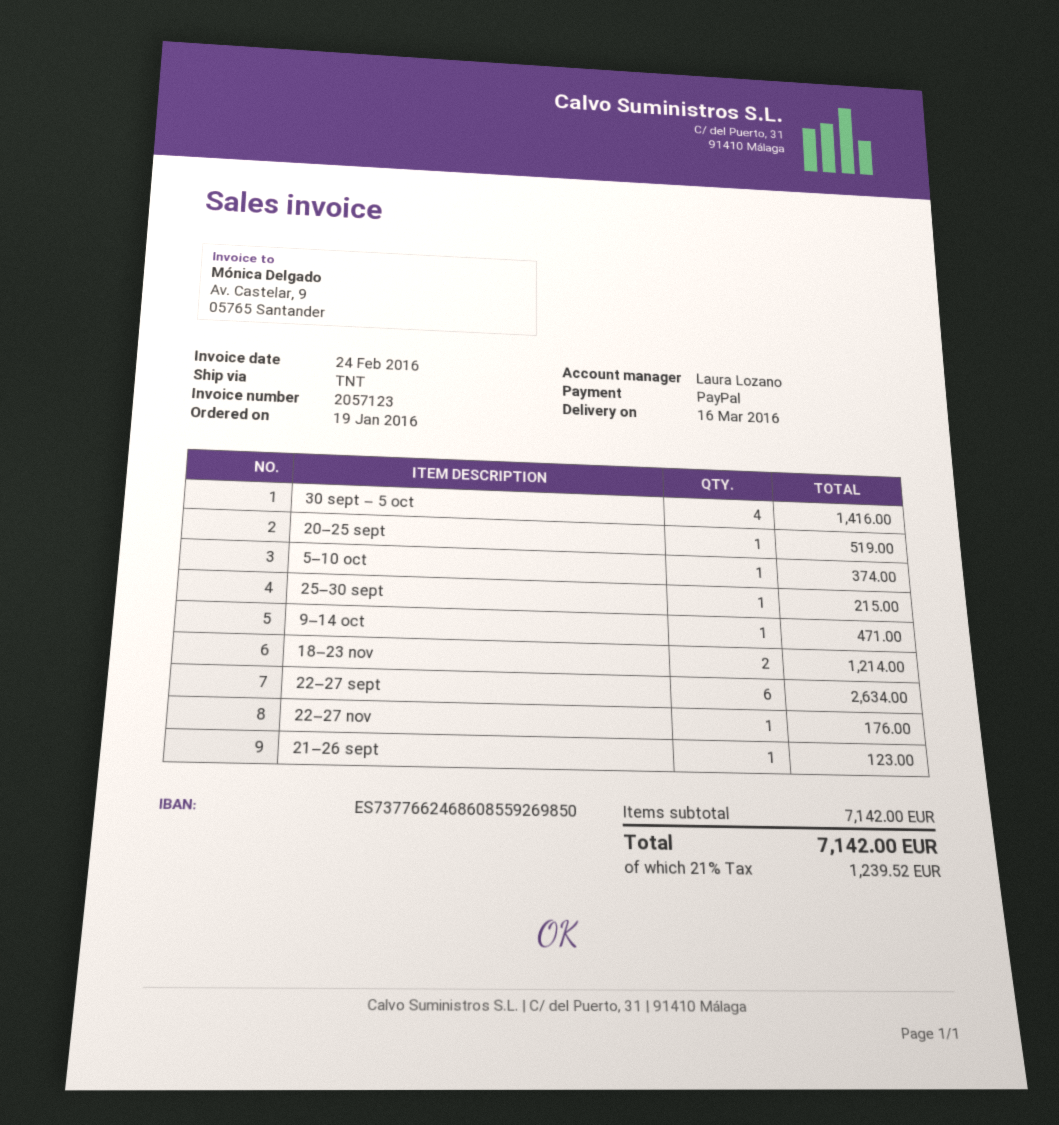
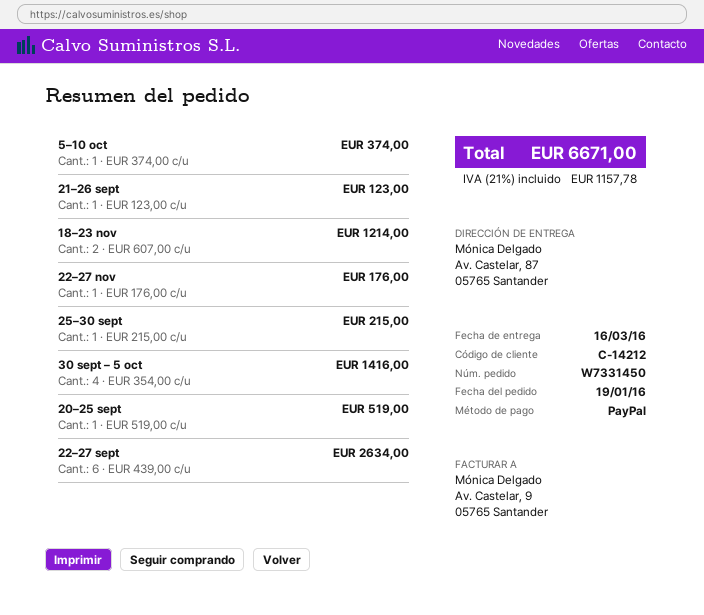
9–14 oct: 1 for 471.00 -> none
tax: 21% = 1239.52 -> 21% = 1157.78
total: 7142.00 -> 6671.00

